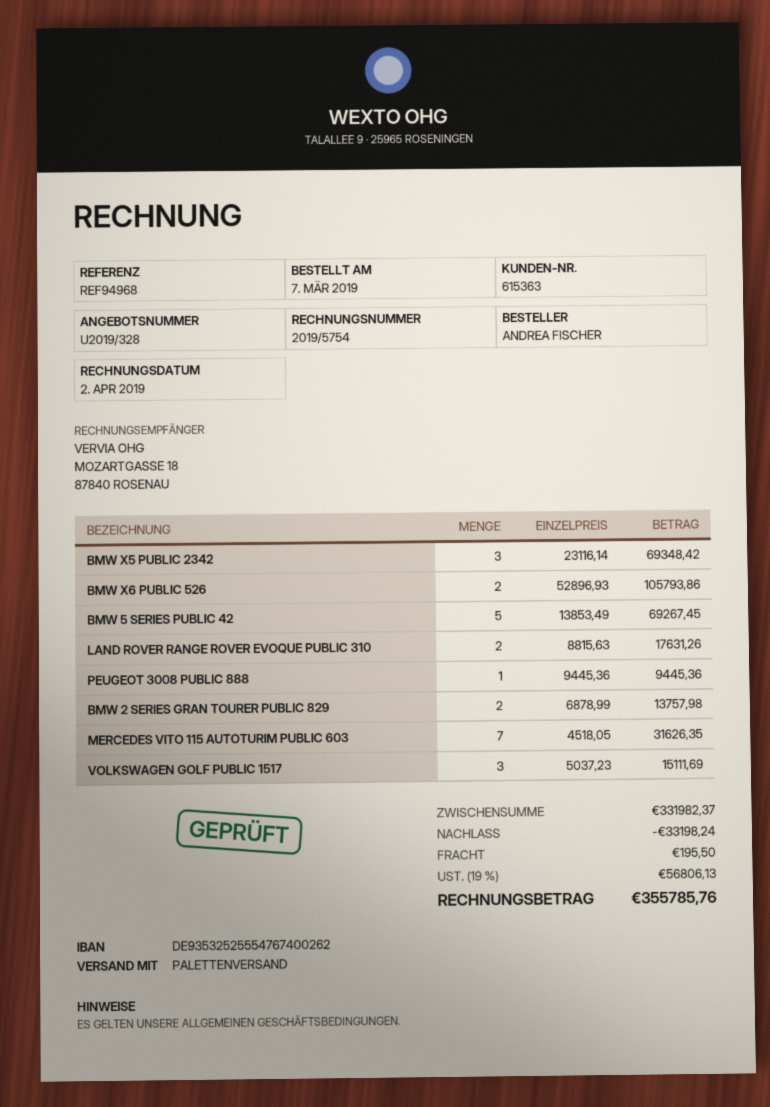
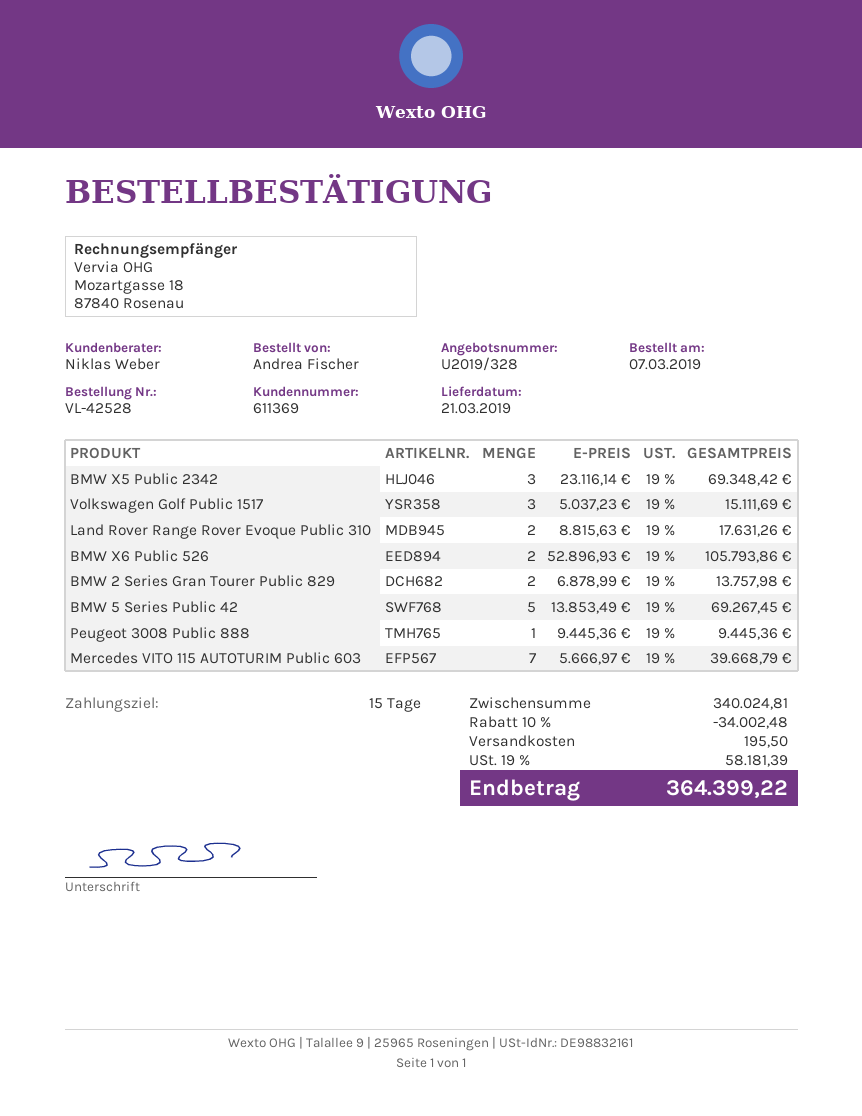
customer number: 615363 -> 611369
MERCEDES VITO 115 AUTOTURIM PUBLIC 603: 7 x 4518.05 = 31626.35 -> 7 x 5666.97 = 39668.79
subtotal: 331982.37 -> 340024.81
discount: 33198.24 -> 34002.48
tax: 19% = 56806.13 -> 19% = 58181.39
total: 355785.76 -> 364399.22

